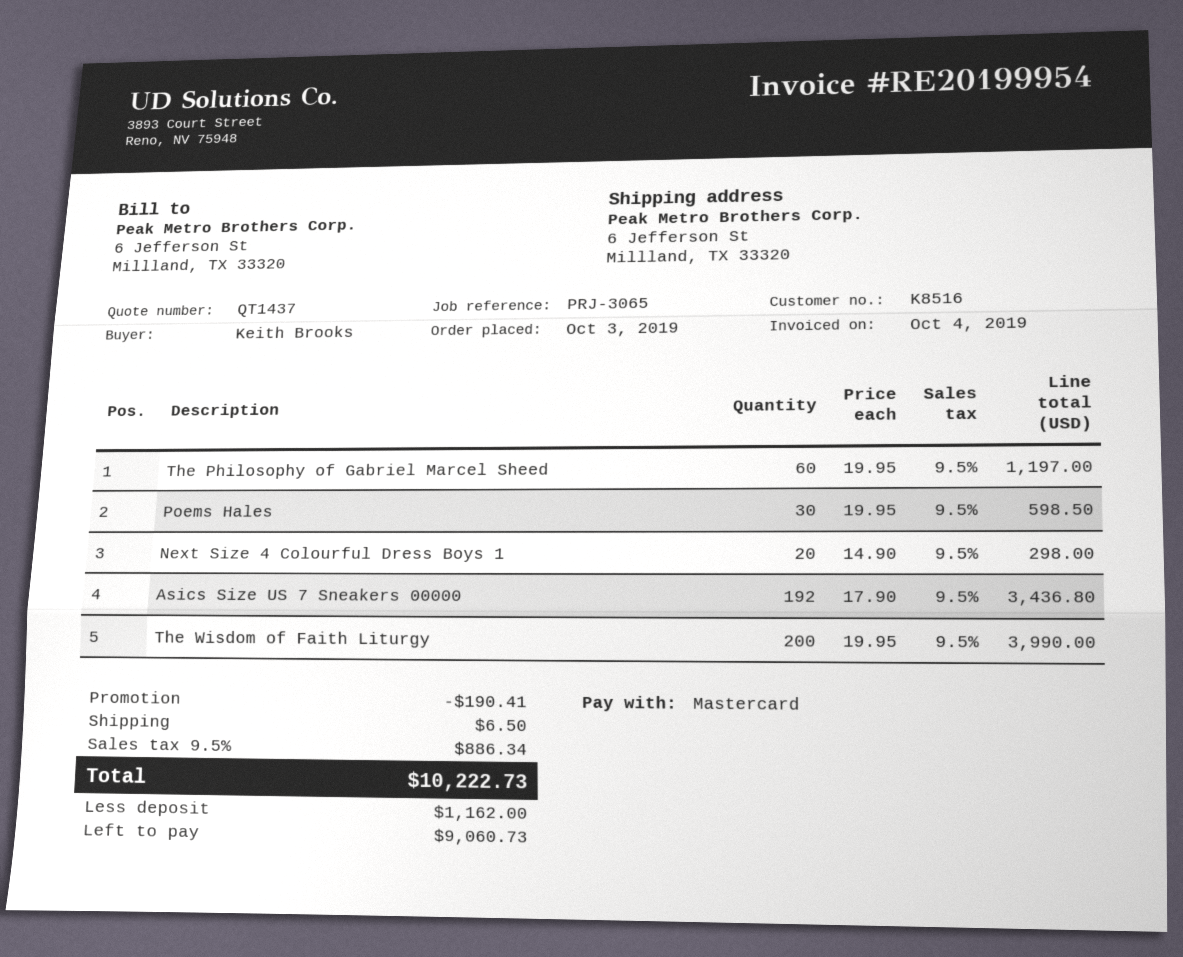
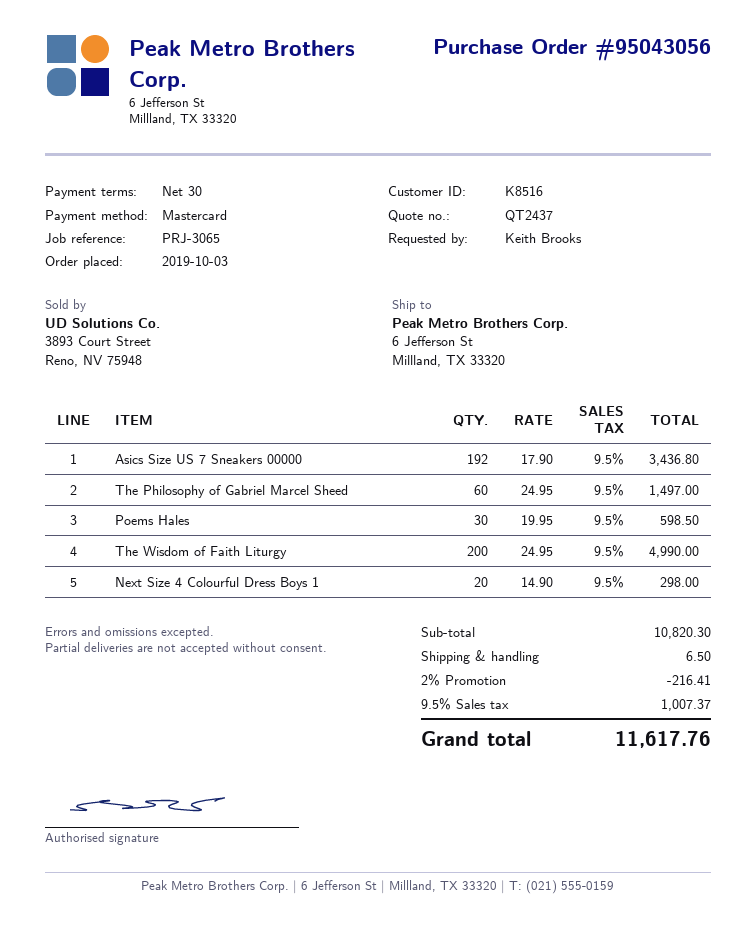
quote number: QT1437 -> QT2437
The Philosophy of Gabriel Marcel Sheed: 60 x 19.95 = 1197.00 -> 60 x 24.95 = 1497.00
The Wisdom of Faith Liturgy: 200 x 19.95 = 3990.00 -> 200 x 24.95 = 4990.00
discount: 190.41 -> 216.41
tax: 9.5% = 886.34 -> 9.5% = 1007.37
total: 10222.73 -> 11617.76

